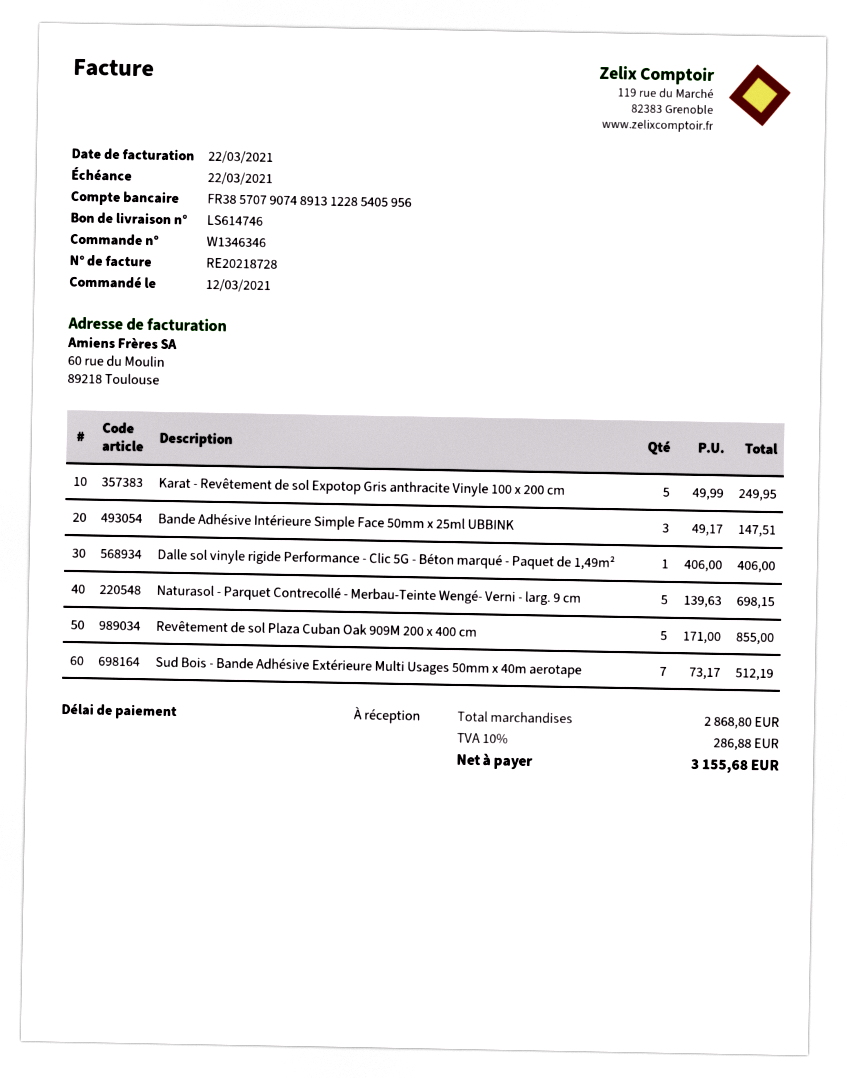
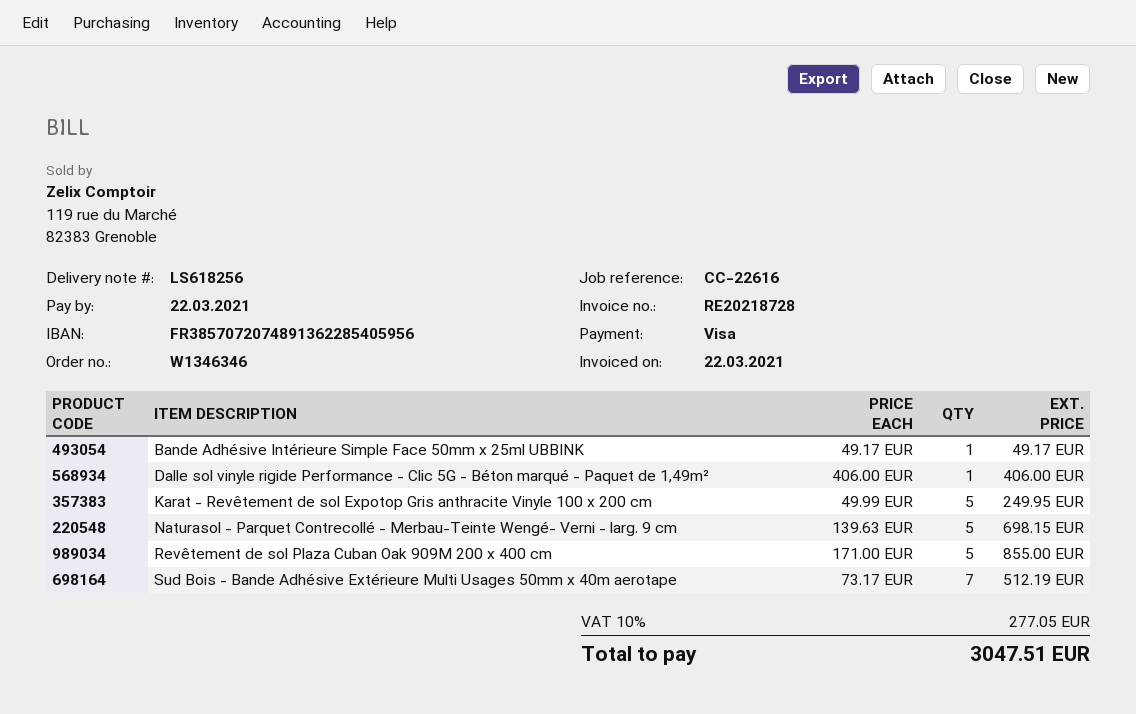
delivery note number: LS614746 -> LS618256
bank account: FR3857079074891312285405956 -> FR3857072074891362285405956
Bande Adhésive Intérieure Simple Face 50mm x 25ml UBBINK: 3 x 49.17 = 147.51 -> 1 x 49.17 = 49.17
tax: 10% = 286.88 -> 10% = 277.05
total: 3155.68 -> 3047.51

